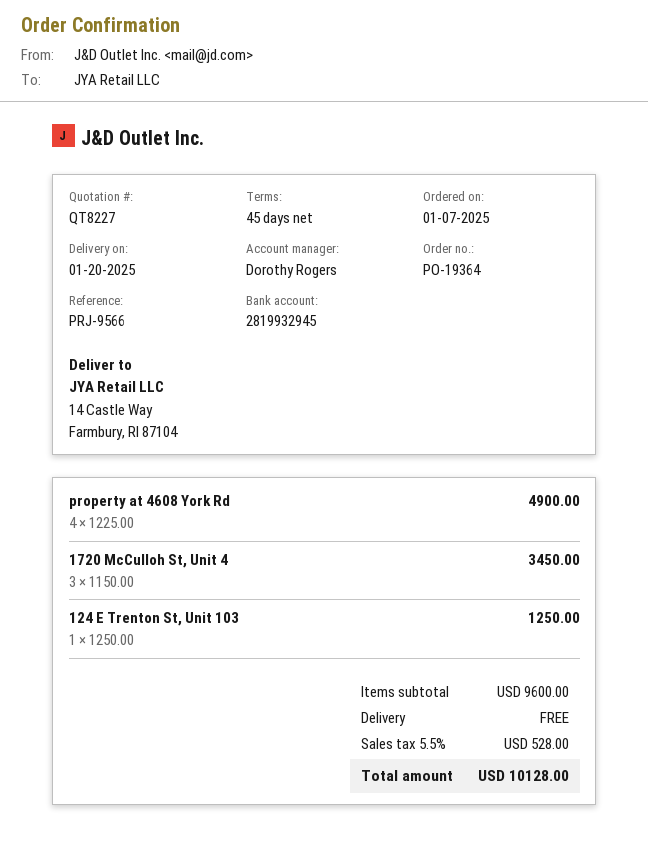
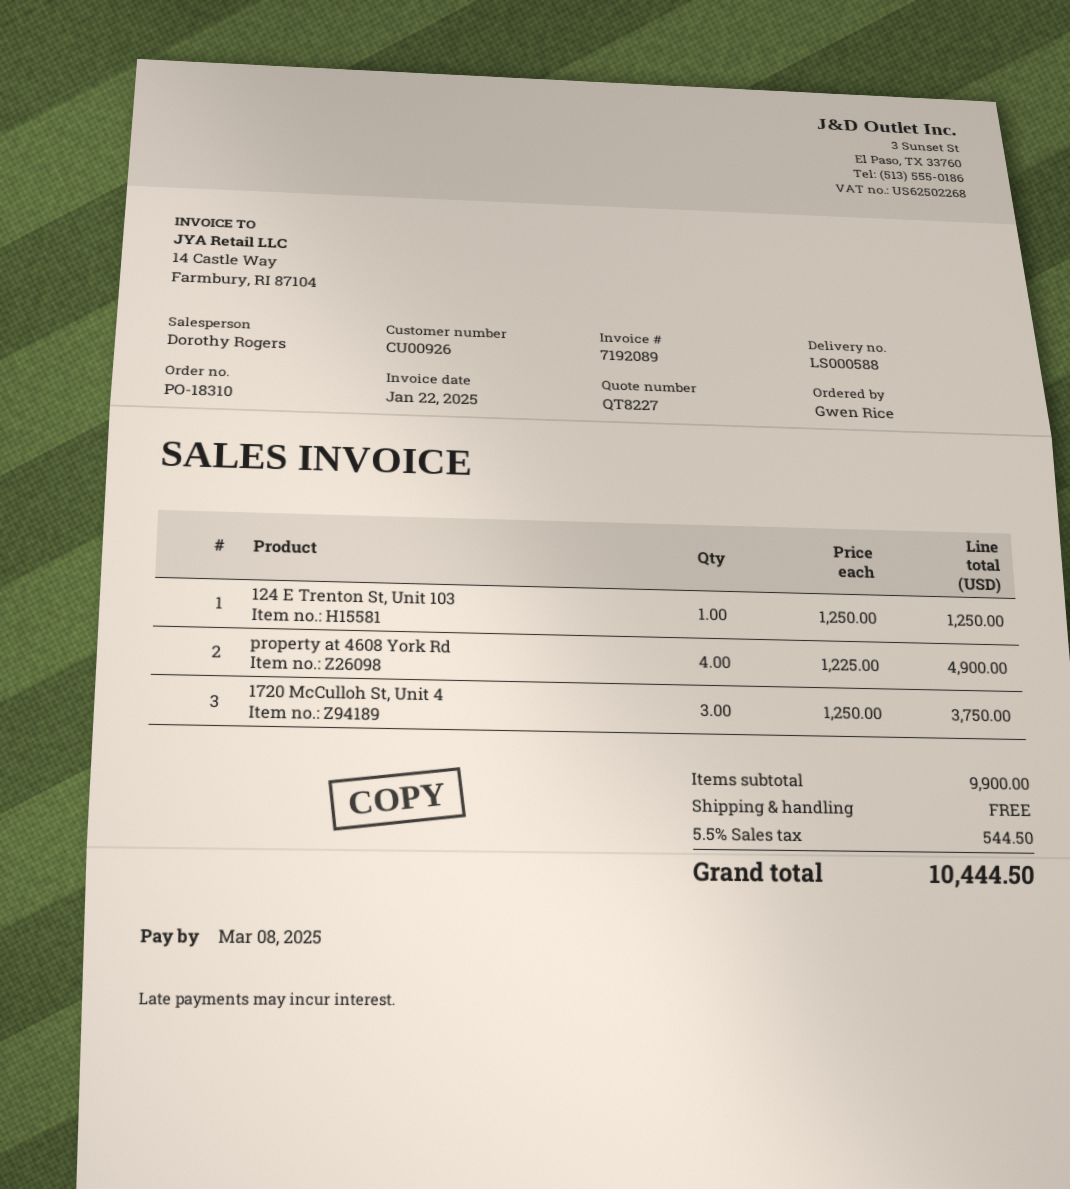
order number: PO-19364 -> PO-18310
1720 McCulloh St, Unit 4: 3 x 1150.00 = 3450.00 -> 3 x 1250.00 = 3750.00
subtotal: 9600.00 -> 9900.00
tax: 5.5% = 528.00 -> 5.5% = 544.50
total: 10128.00 -> 10444.50

